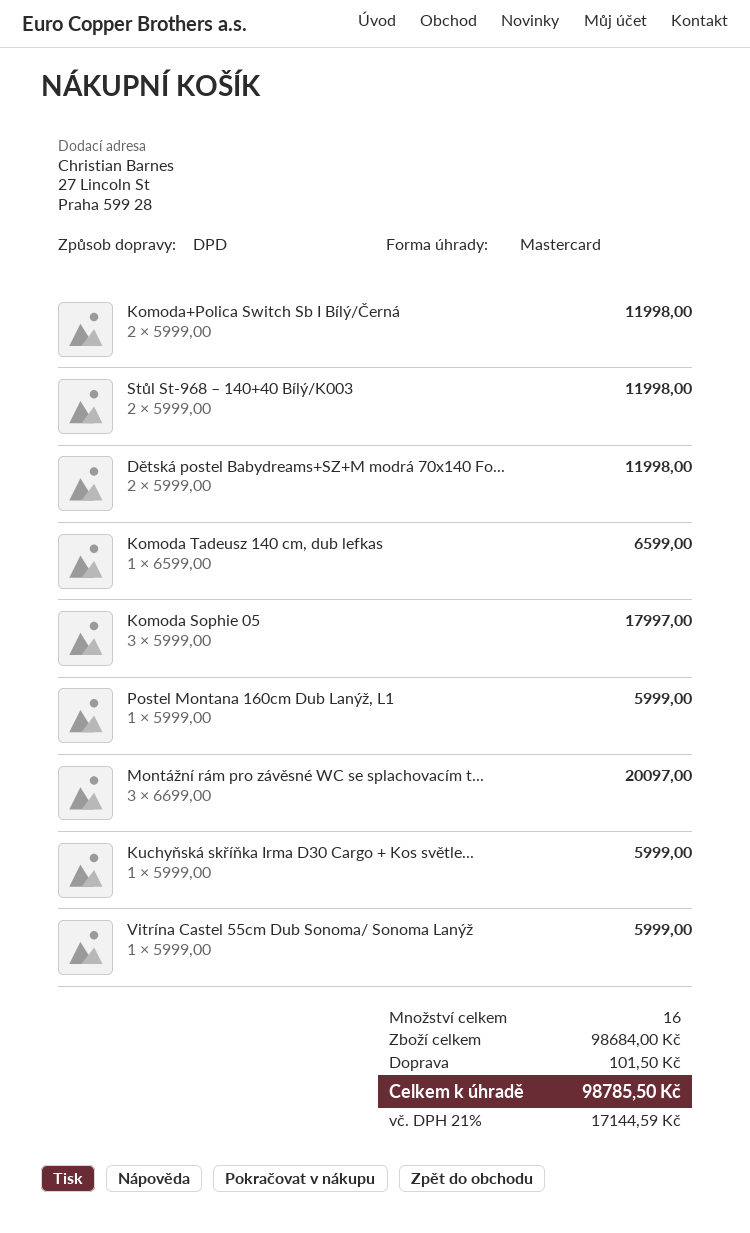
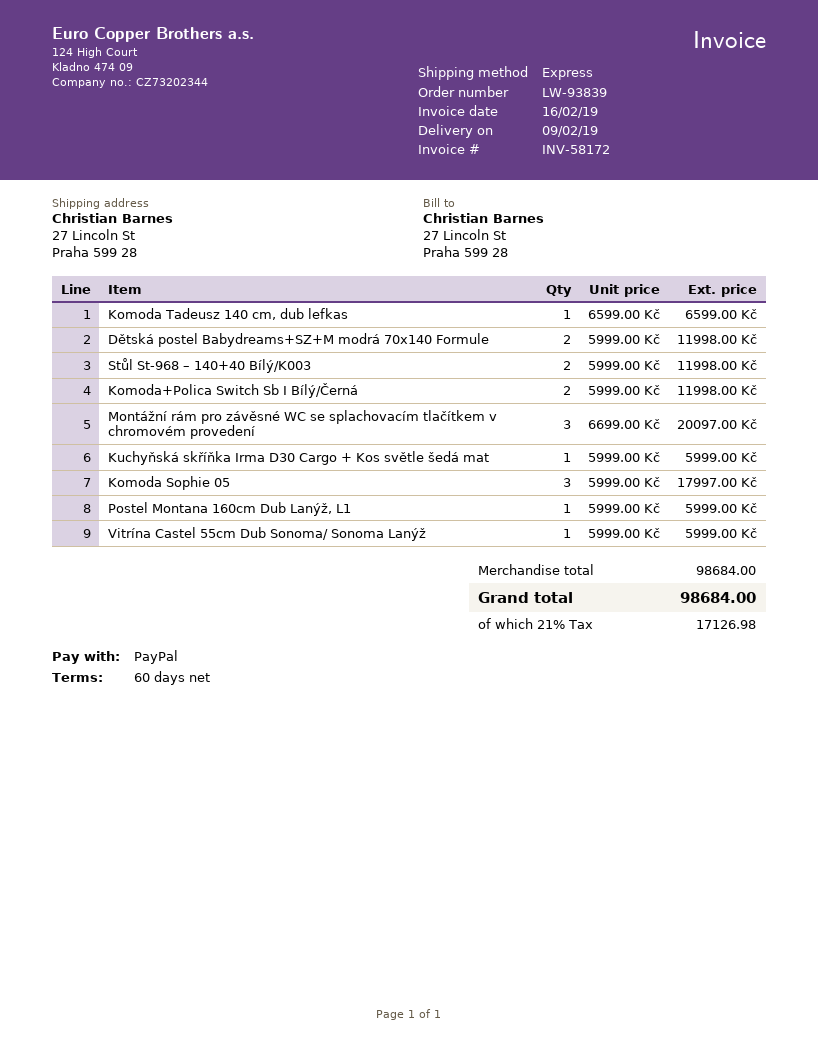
payment method: Mastercard -> PayPal
shipping method: DPD -> express
shipping: 101.50 -> none
tax: 21% = 17144.59 -> 21% = 17126.98
total: 98785.50 -> 98684.00

